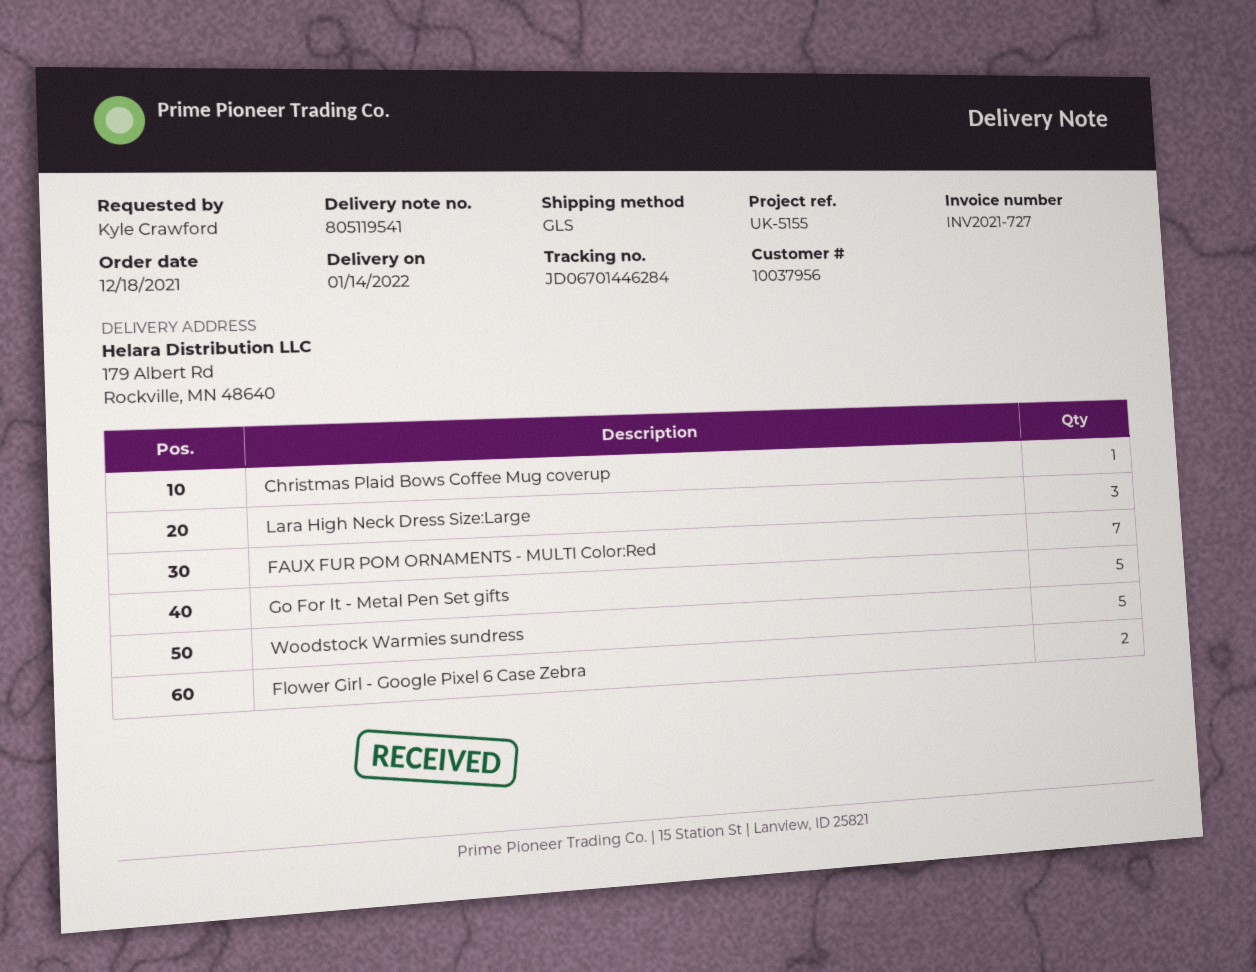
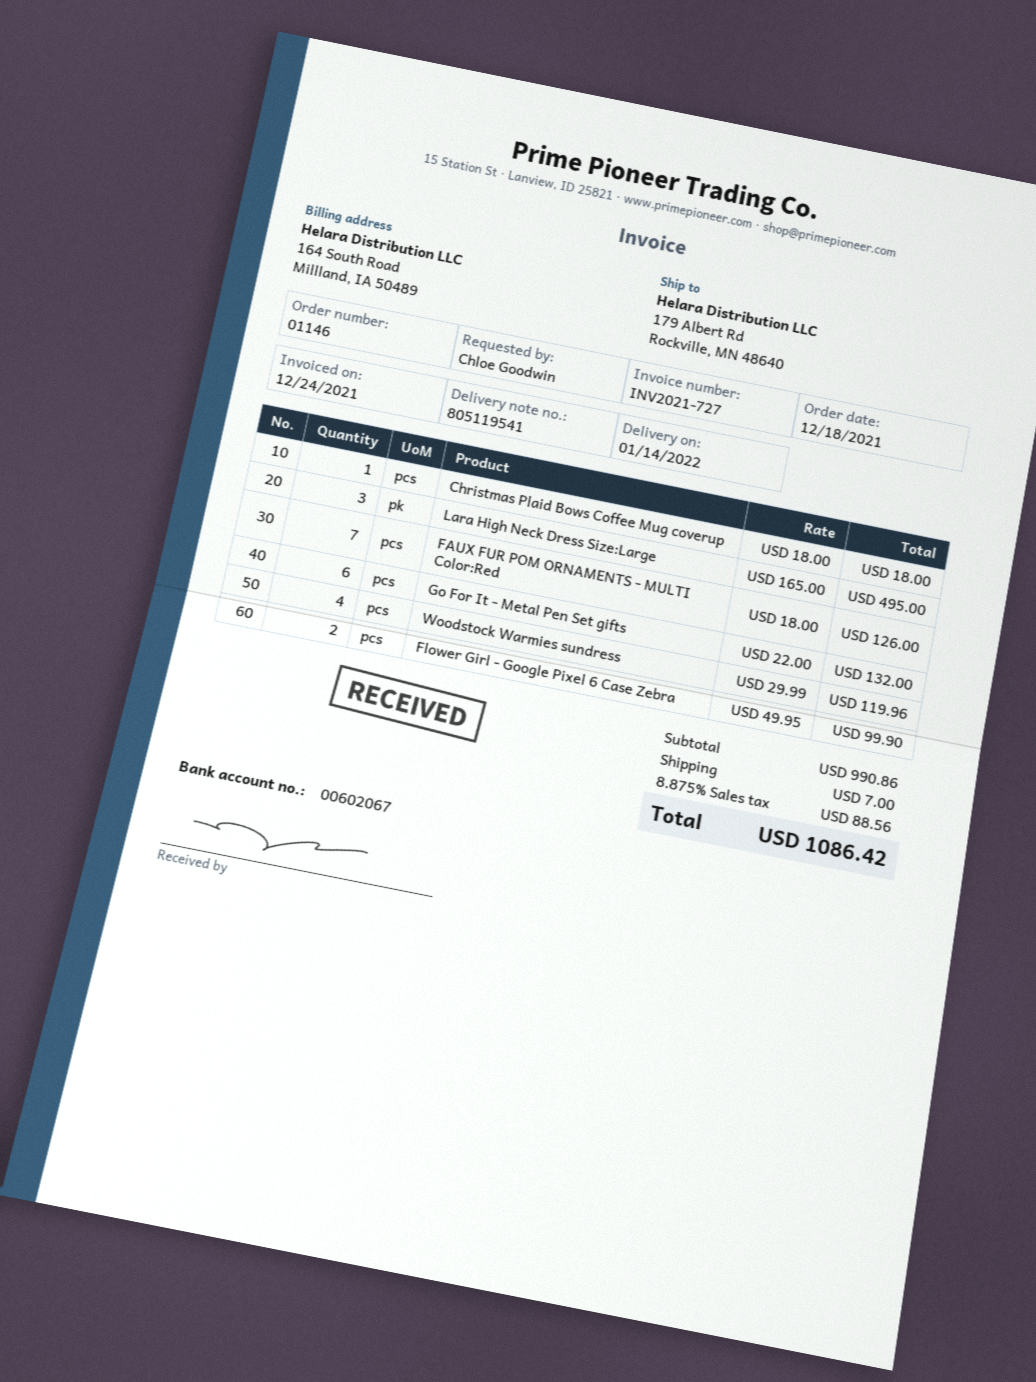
ordered by: Kyle Crawford -> Chloe Goodwin
Go For It - Metal Pen Set gifts: 5 -> 6
Woodstock Warmies sundress: 5 -> 4

